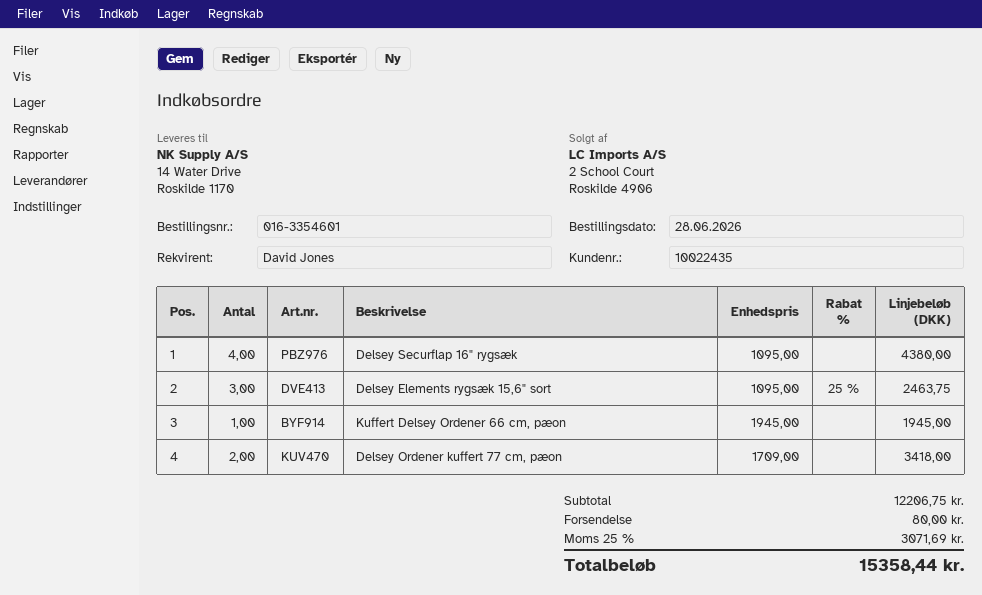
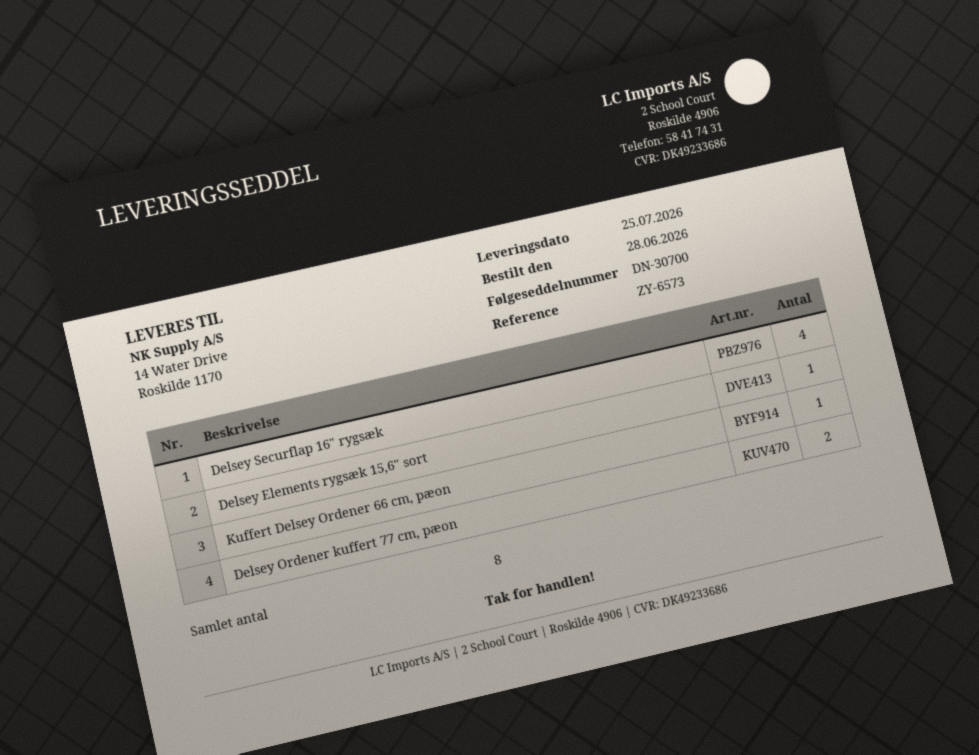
Delsey Elements rygsæk 15,6" sort: 3 -> 1

